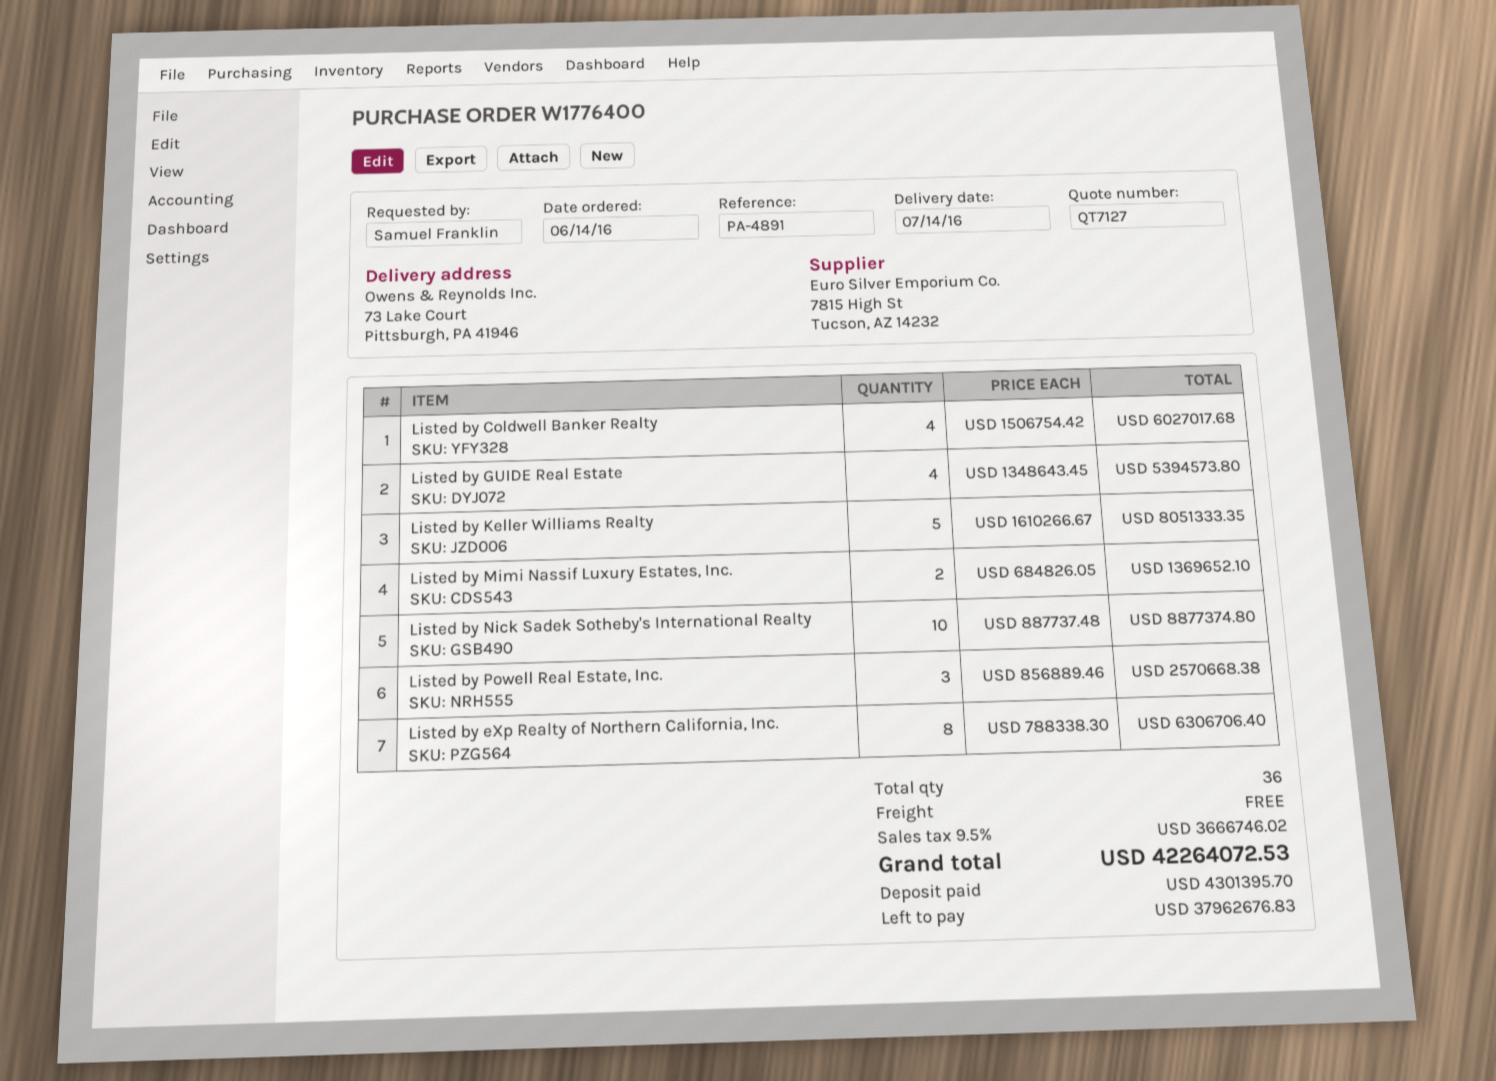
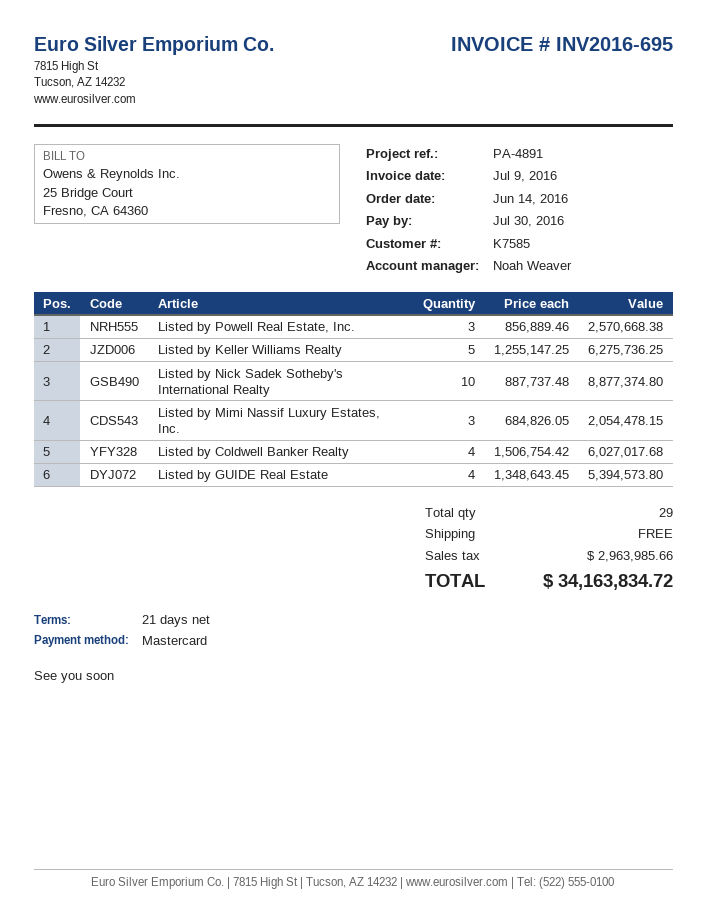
Listed by Keller Williams Realty: 5 x 1610266.67 = 8051333.35 -> 5 x 1255147.25 = 6275736.25
Listed by Mimi Nassif Luxury Estates, Inc.: 2 x 684826.05 = 1369652.10 -> 3 x 684826.05 = 2054478.15
Listed by eXp Realty of Northern California, Inc.: 8 x 788338.30 = 6306706.40 -> none
total quantity: 36 -> 29
tax: 3666746.02 -> 2963985.66
total: 42264072.53 -> 34163834.72

